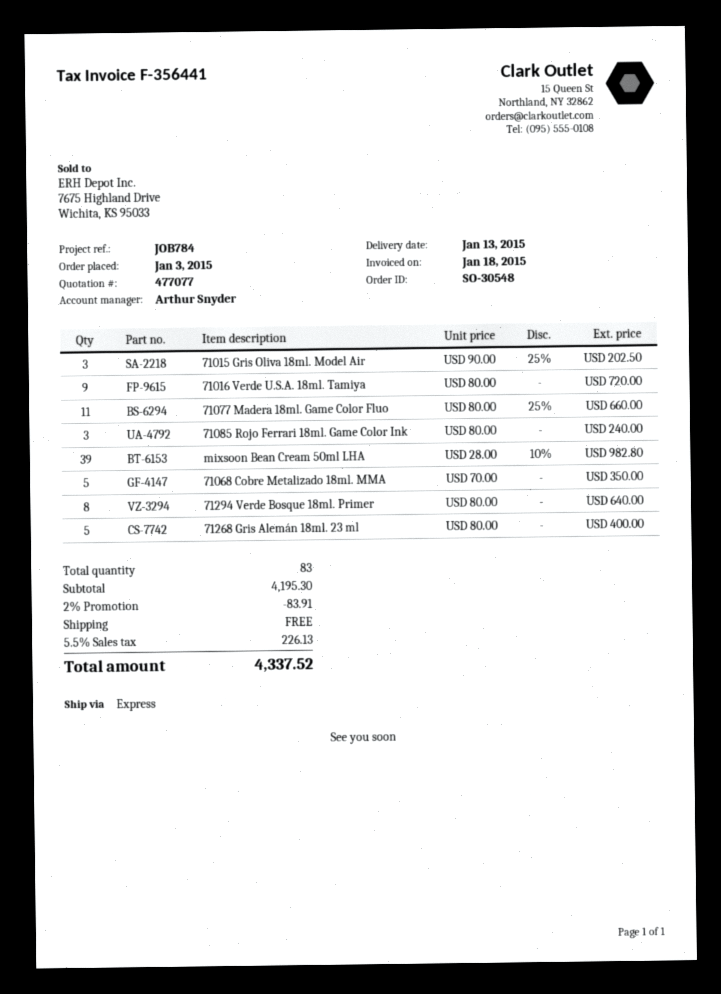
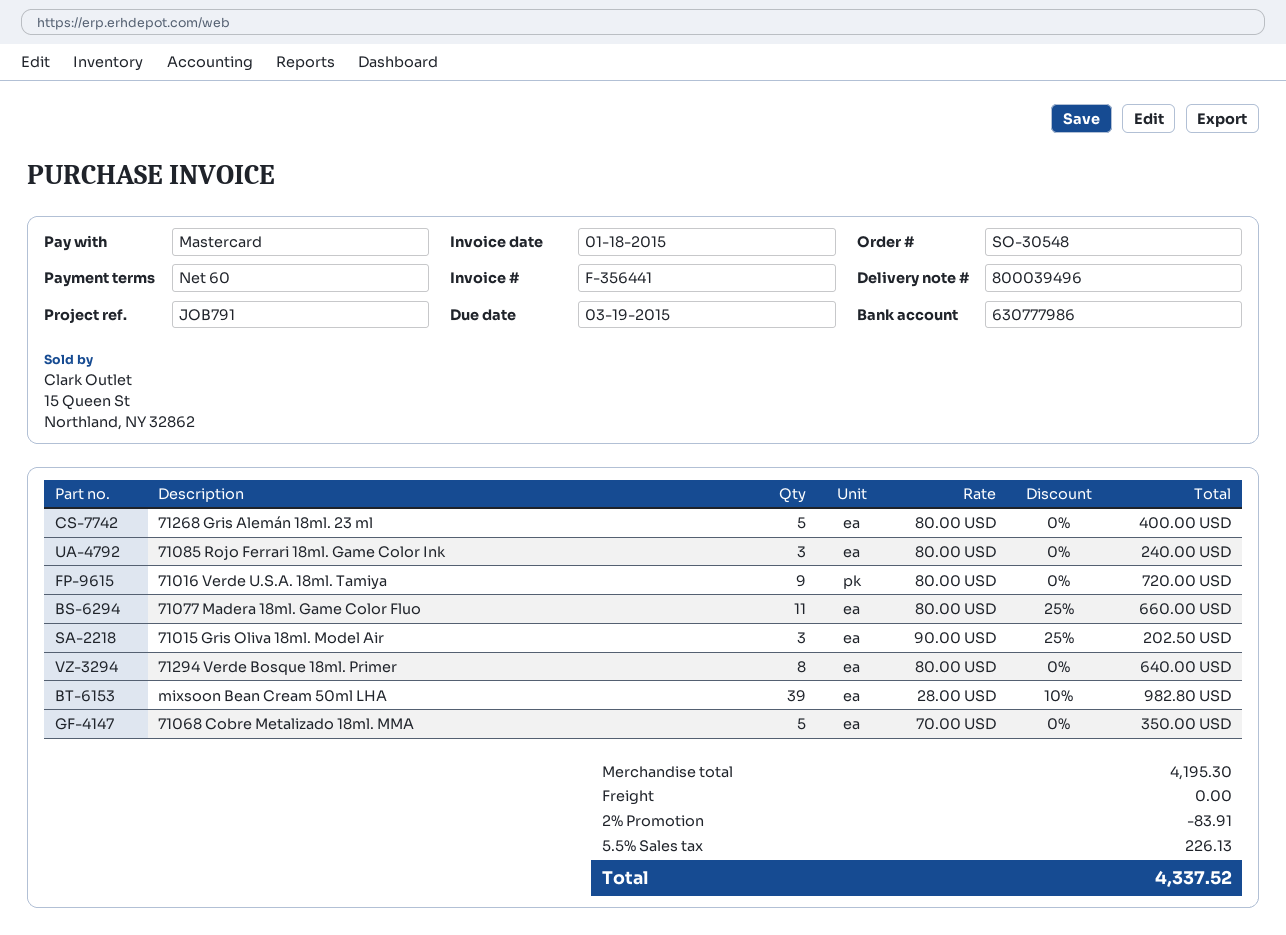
reference: JOB784 -> JOB791

